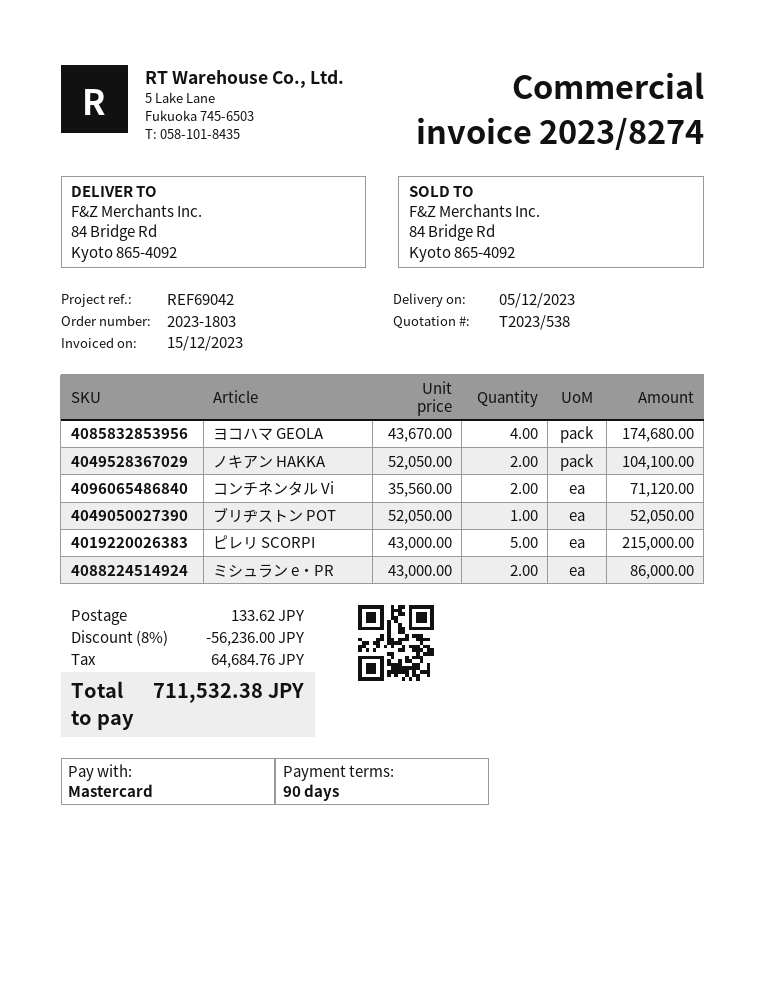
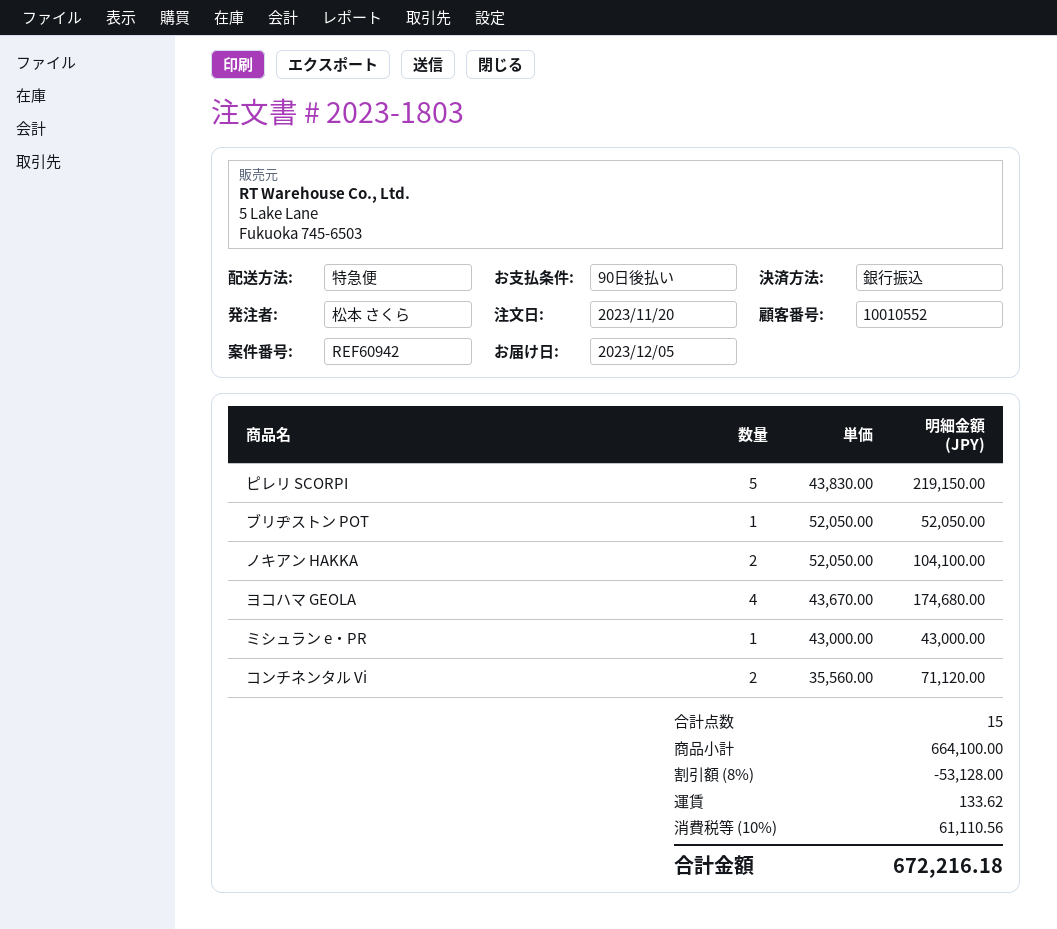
reference: REF69042 -> REF60942
payment method: Mastercard -> bank transfer
ピレリ SCORPI: 5 x 43000.00 = 215000.00 -> 5 x 43830.00 = 219150.00
ミシュラン e・PR: 2 x 43000.00 = 86000.00 -> 1 x 43000.00 = 43000.00
discount: 8% = 56236.00 -> 8% = 53128.00
tax: 64684.76 -> 61110.56
total: 711532.38 -> 672216.18

